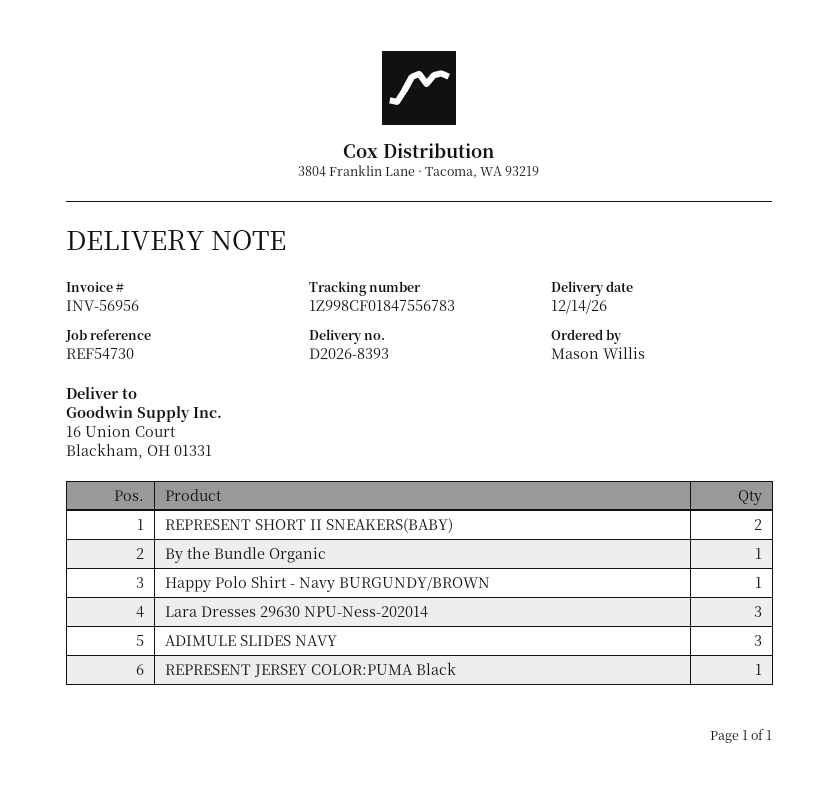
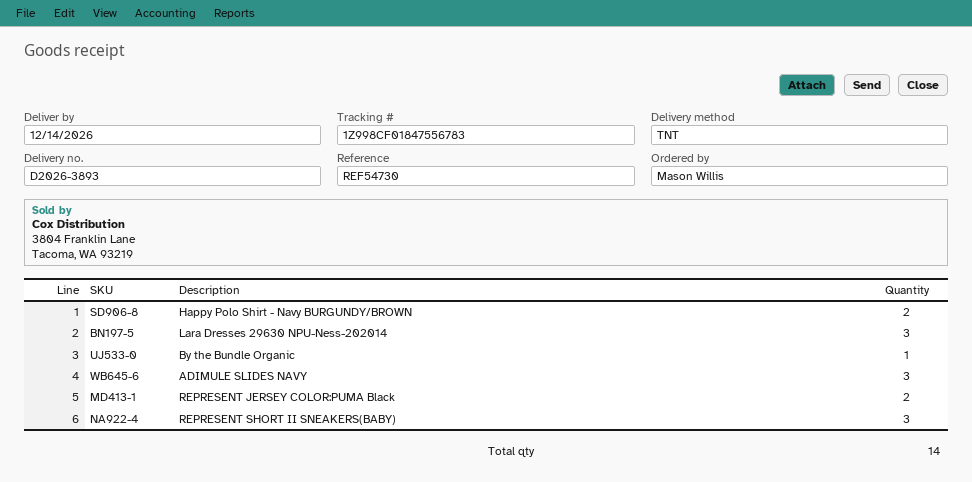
delivery note number: D2026-8393 -> D2026-3893
REPRESENT SHORT II SNEAKERS(BABY): 2 -> 3
Happy Polo Shirt - Navy BURGUNDY/BROWN: 1 -> 2
REPRESENT JERSEY COLOR:PUMA Black: 1 -> 2

